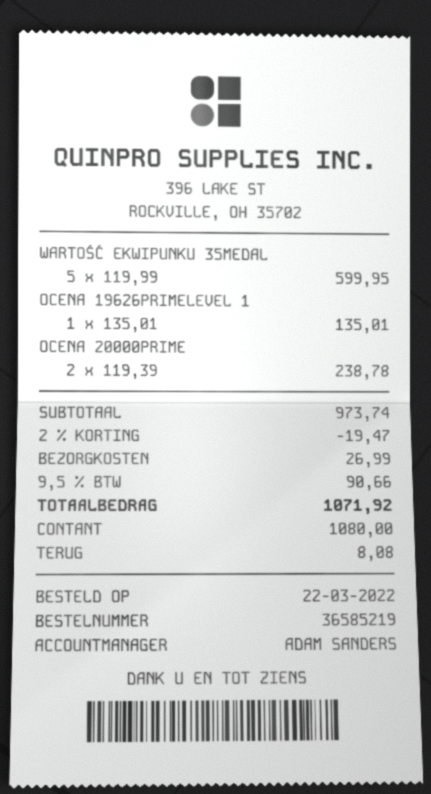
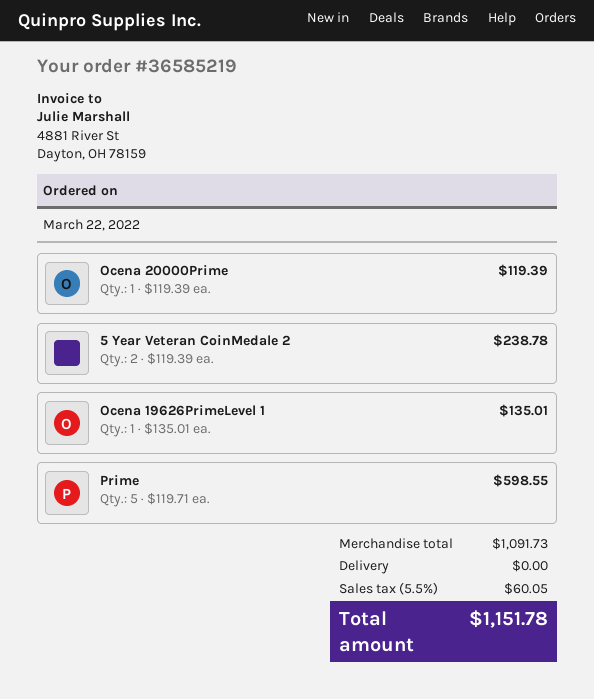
WARTOŚĆ EKWIPUNKU 35MEDAL: 5 x 119.99 = 599.95 -> none
OCENA 20000PRIME: 2 x 119.39 = 238.78 -> 1 x 119.39 = 119.39
5 Year Veteran CoinMedale 2: none -> 2 x 119.39 = 238.78
Prime: none -> 5 x 119.71 = 598.55
subtotal: 973.74 -> 1091.73
discount: 2% = 19.47 -> none
shipping: 26.99 -> 0.00
tax: 9.5% = 90.66 -> 5.5% = 60.05
total: 1071.92 -> 1151.78

